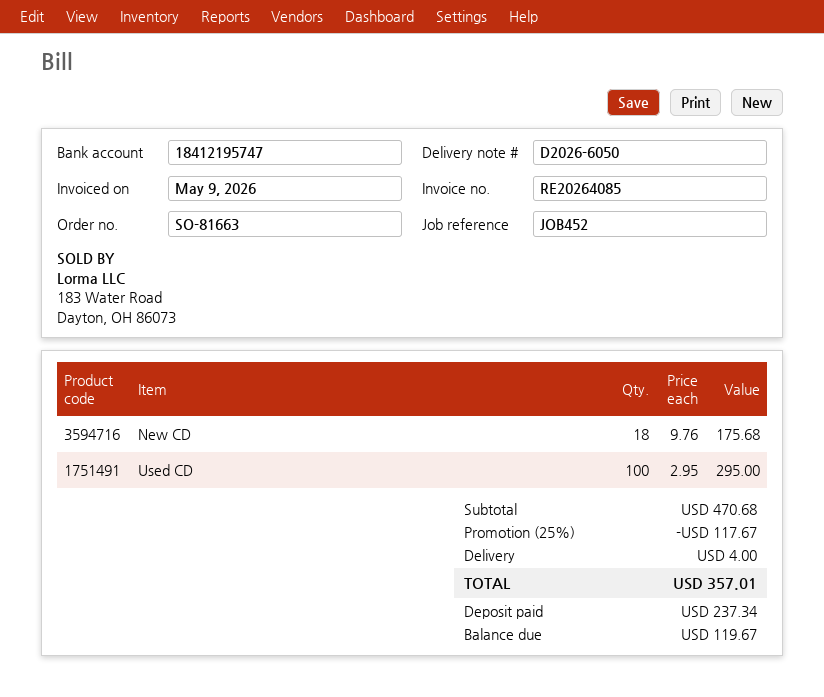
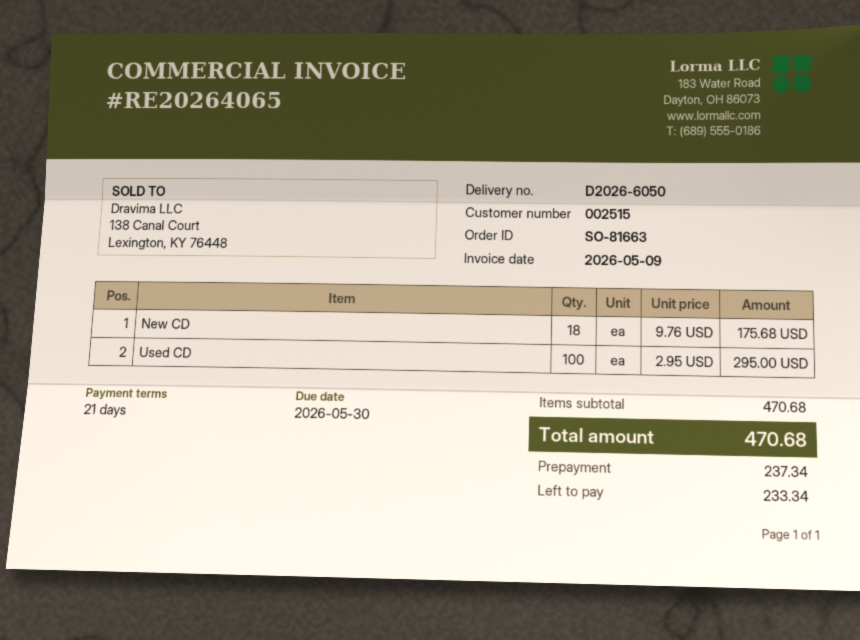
invoice number: RE20264085 -> RE20264065
discount: 25% = 117.67 -> none
shipping: 4.00 -> none
total: 357.01 -> 470.68
balance: 119.67 -> 233.34

